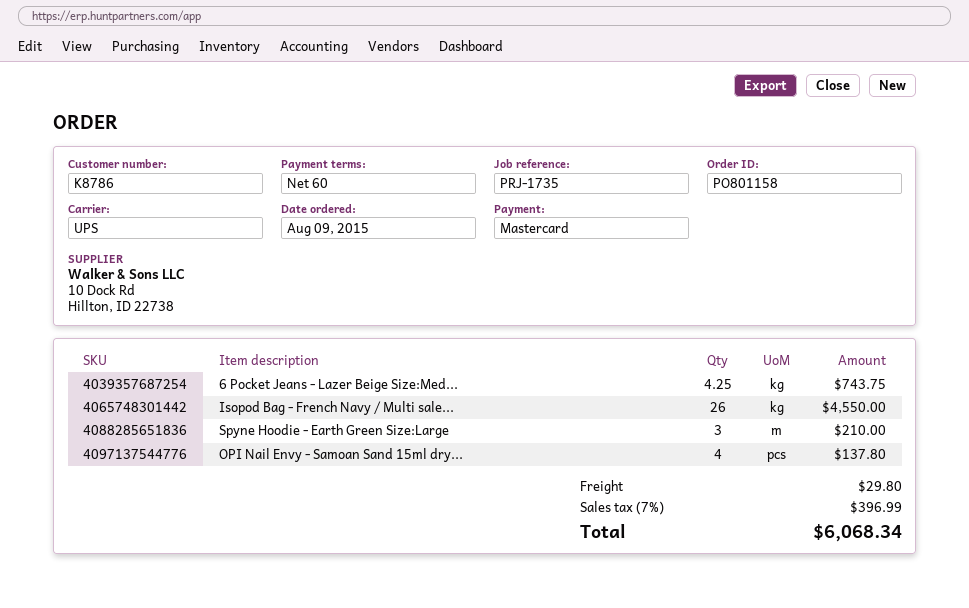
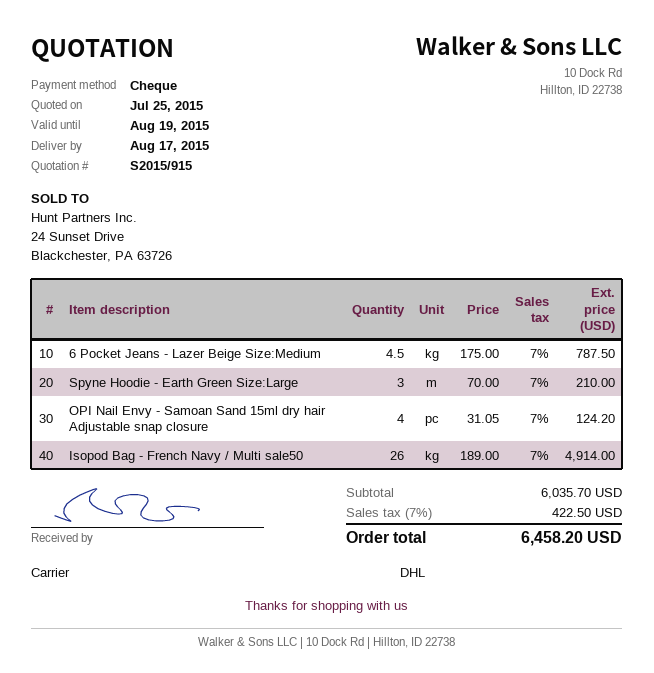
payment method: Mastercard -> cheque
shipping method: UPS -> DHL
6 Pocket Jeans - Lazer Beige Size:Med...: 4.25 for 743.75 -> 4.5 for 787.50
Isopod Bag - French Navy / Multi sale...: 26 for 4550.00 -> 26 for 4914.00
OPI Nail Envy - Samoan Sand 15ml dry...: 4 for 137.80 -> 4 for 124.20
shipping: 29.80 -> none
tax: 7% = 396.99 -> 7% = 422.50
total: 6068.34 -> 6458.20

